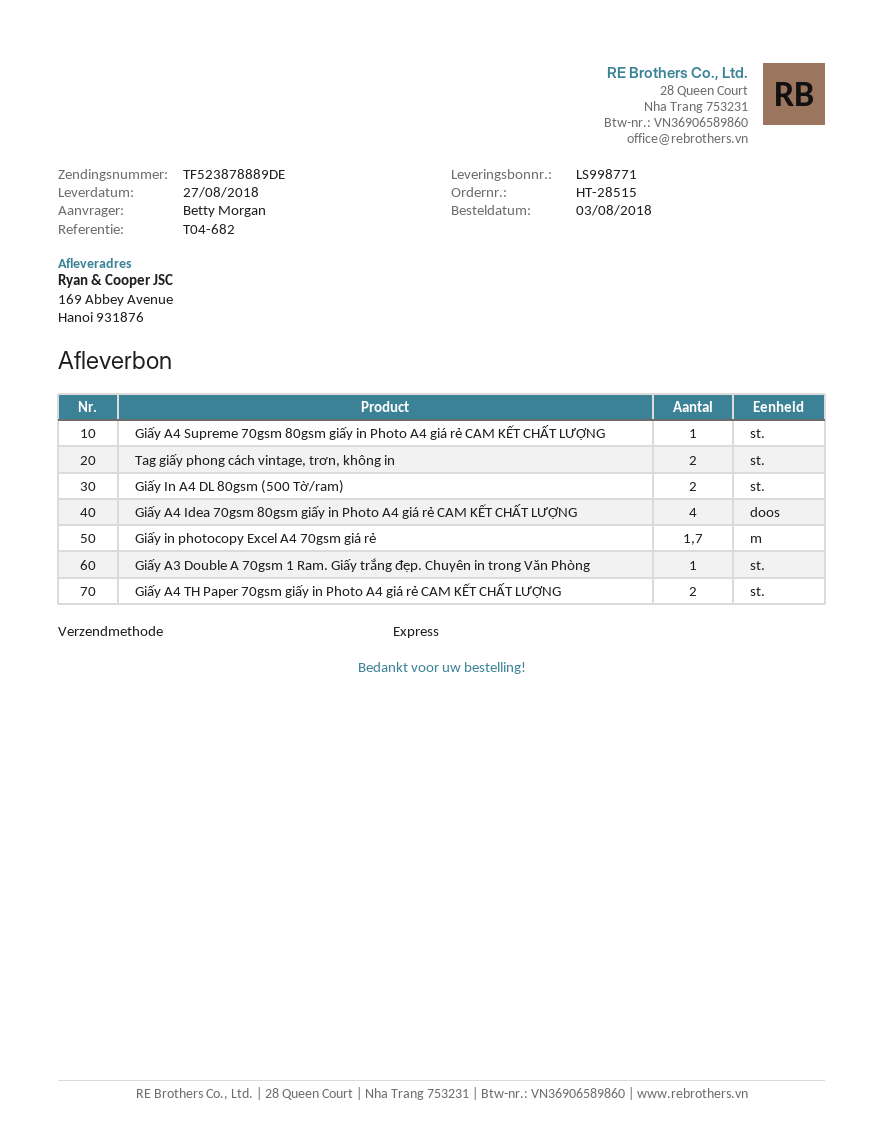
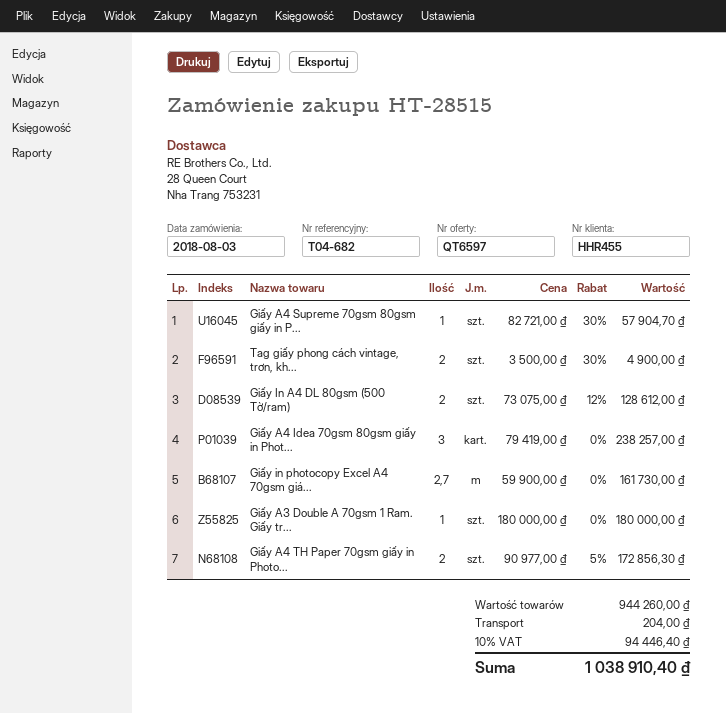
Giấy A4 Idea 70gsm 80gsm giấy in Photo A4 giá rẻ CAM KẾT CHẤT LƯỢNG: 4 -> 3
Giấy in photocopy Excel A4 70gsm giá rẻ: 1.7 -> 2.7

